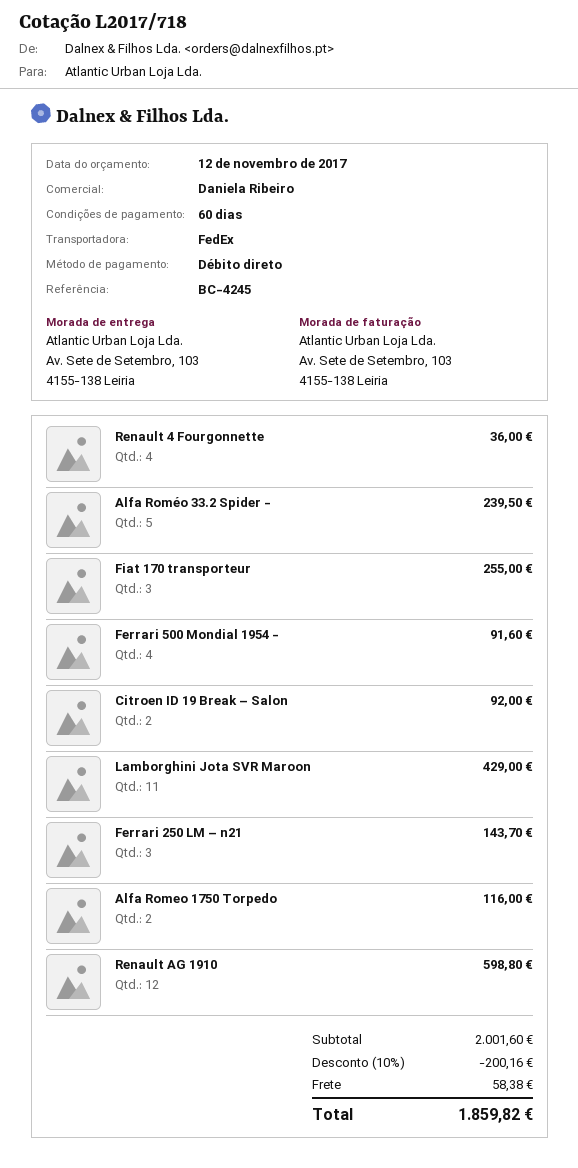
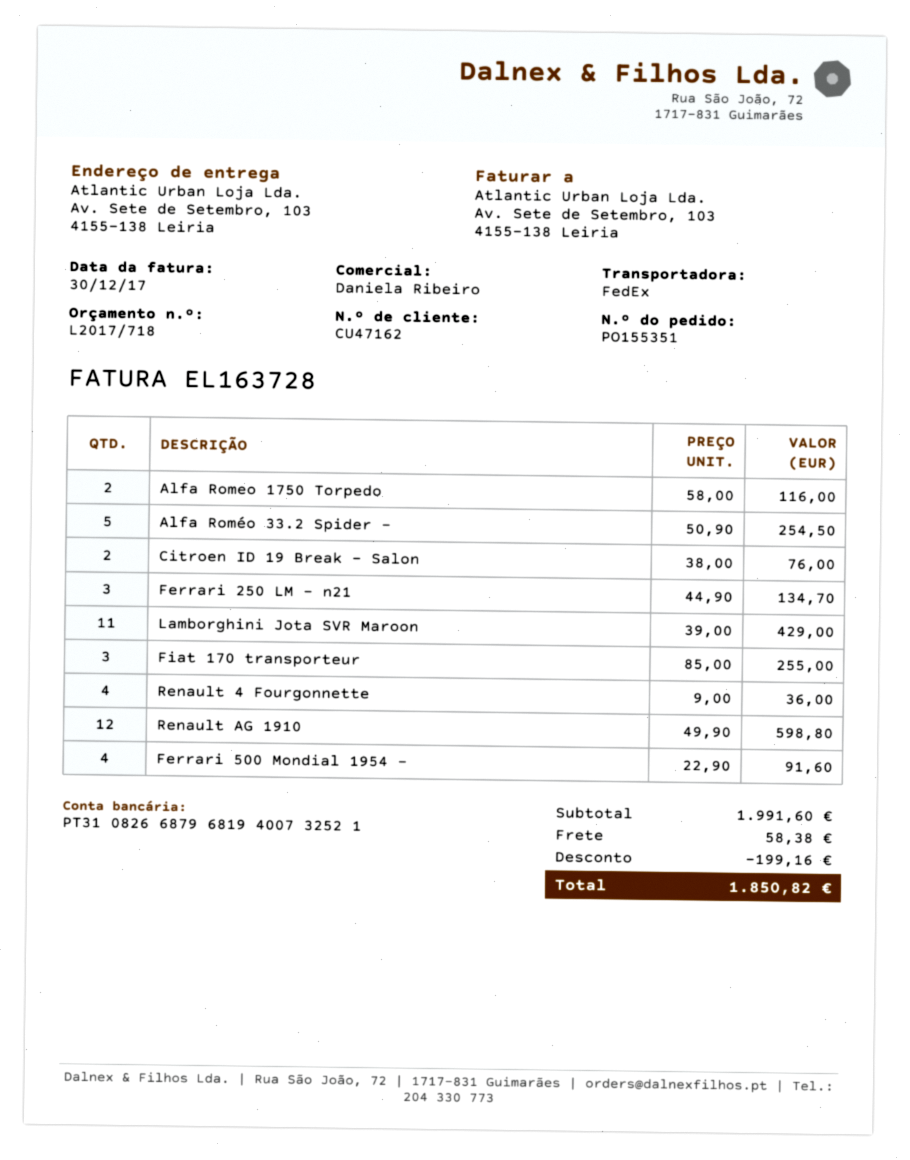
Alfa Roméo 33.2 Spider -: 5 for 239.50 -> 5 for 254.50
Citroen ID 19 Break – Salon: 2 for 92.00 -> 2 for 76.00
Ferrari 250 LM – n21: 3 for 143.70 -> 3 for 134.70
subtotal: 2001.60 -> 1991.60
discount: 200.16 -> 199.16
total: 1859.82 -> 1850.82

